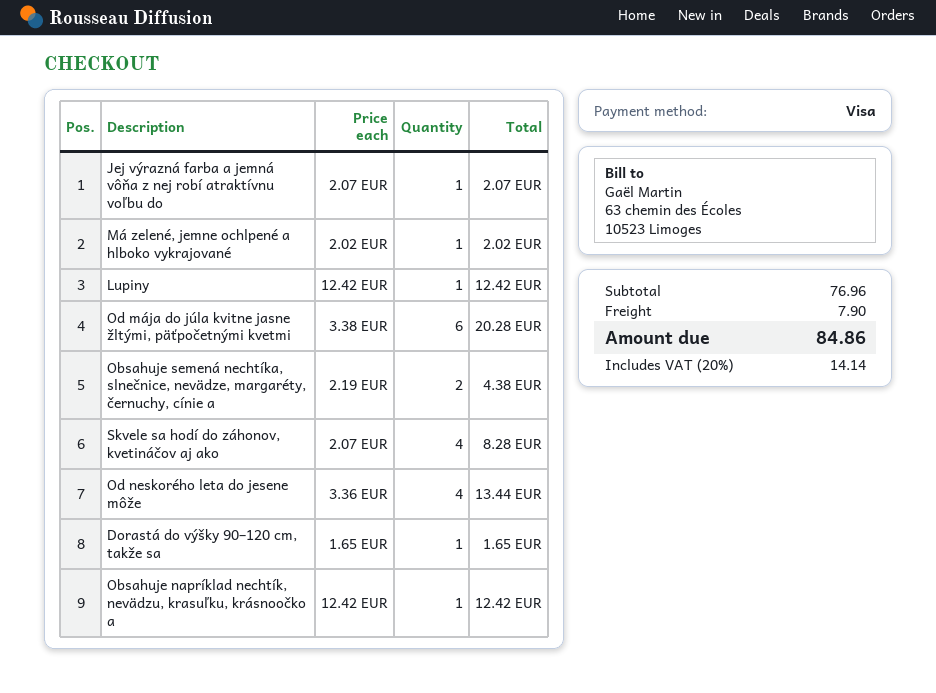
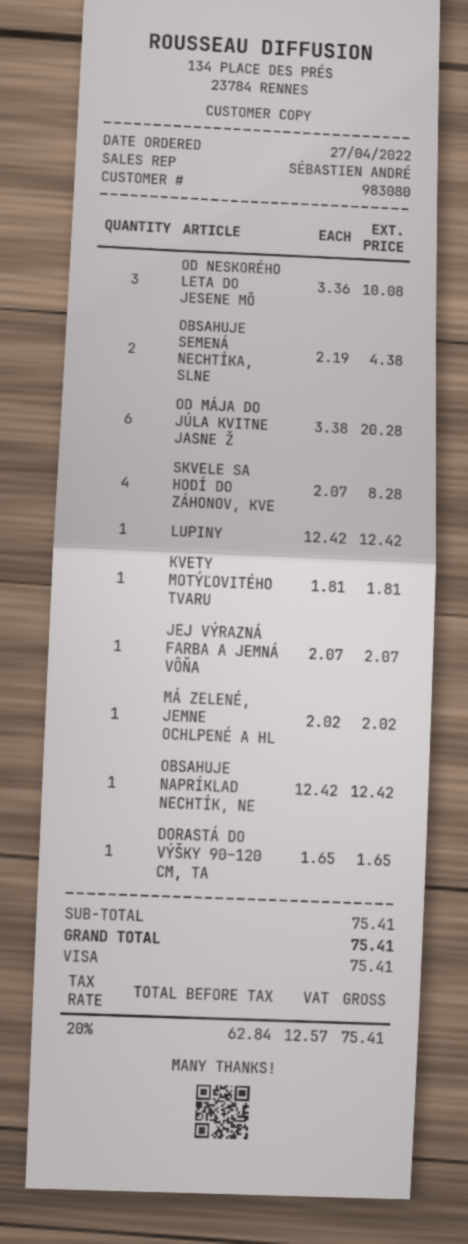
Od neskorého leta do jesene môže: 4 x 3.36 = 13.44 -> 3 x 3.36 = 10.08
KVETY MOTÝĽOVITÉHO TVARU: none -> 1 x 1.81 = 1.81
subtotal: 76.96 -> 75.41
shipping: 7.90 -> none
tax: 20% = 14.14 -> 20% = 12.57
total: 84.86 -> 75.41

